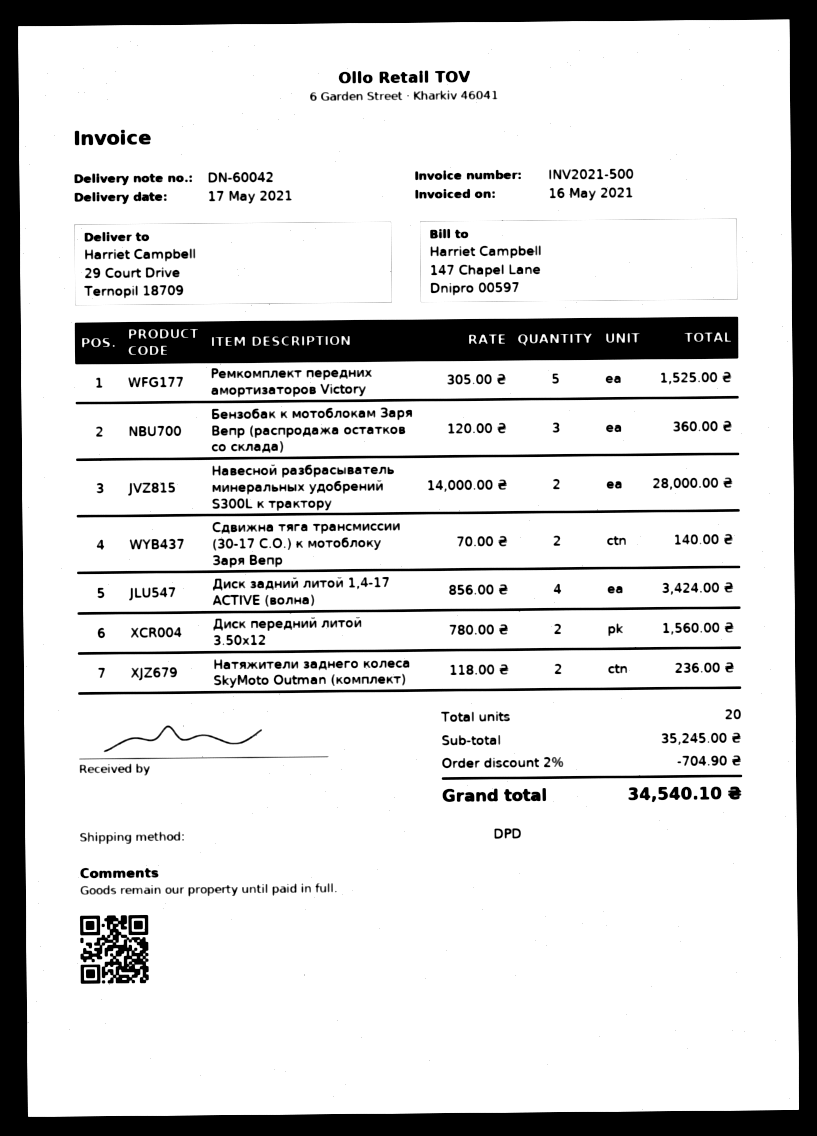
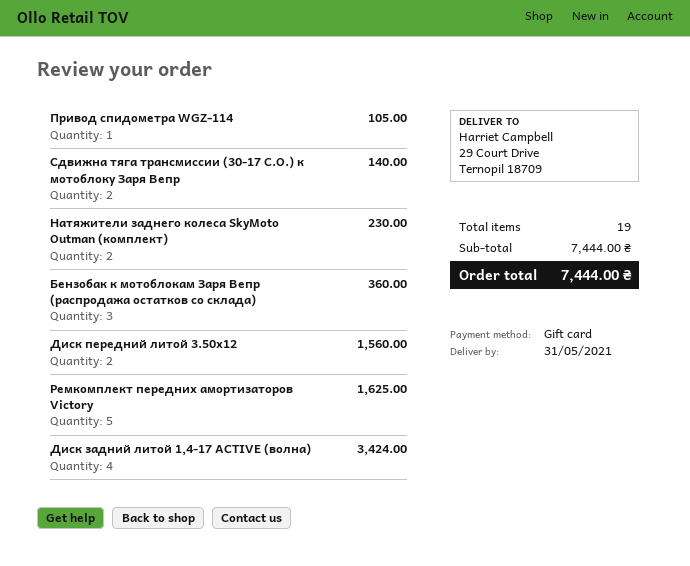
delivery date: 2021-05-17 -> 2021-05-31
Ремкомплект передних амортизаторов Viсtory: 5 for 1525.00 -> 5 for 1625.00
Навесной разбрасыватель минеральных удобрений S300L к трактору: 2 for 28000.00 -> none
Натяжители заднего колеса SkyMoto Outman (комплект): 2 for 236.00 -> 2 for 230.00
Привод спидометра WGZ-114: none -> 1 for 105.00
total quantity: 20 -> 19
subtotal: 35245.00 -> 7444.00
discount: 2% = 704.90 -> none
total: 34540.10 -> 7444.00

